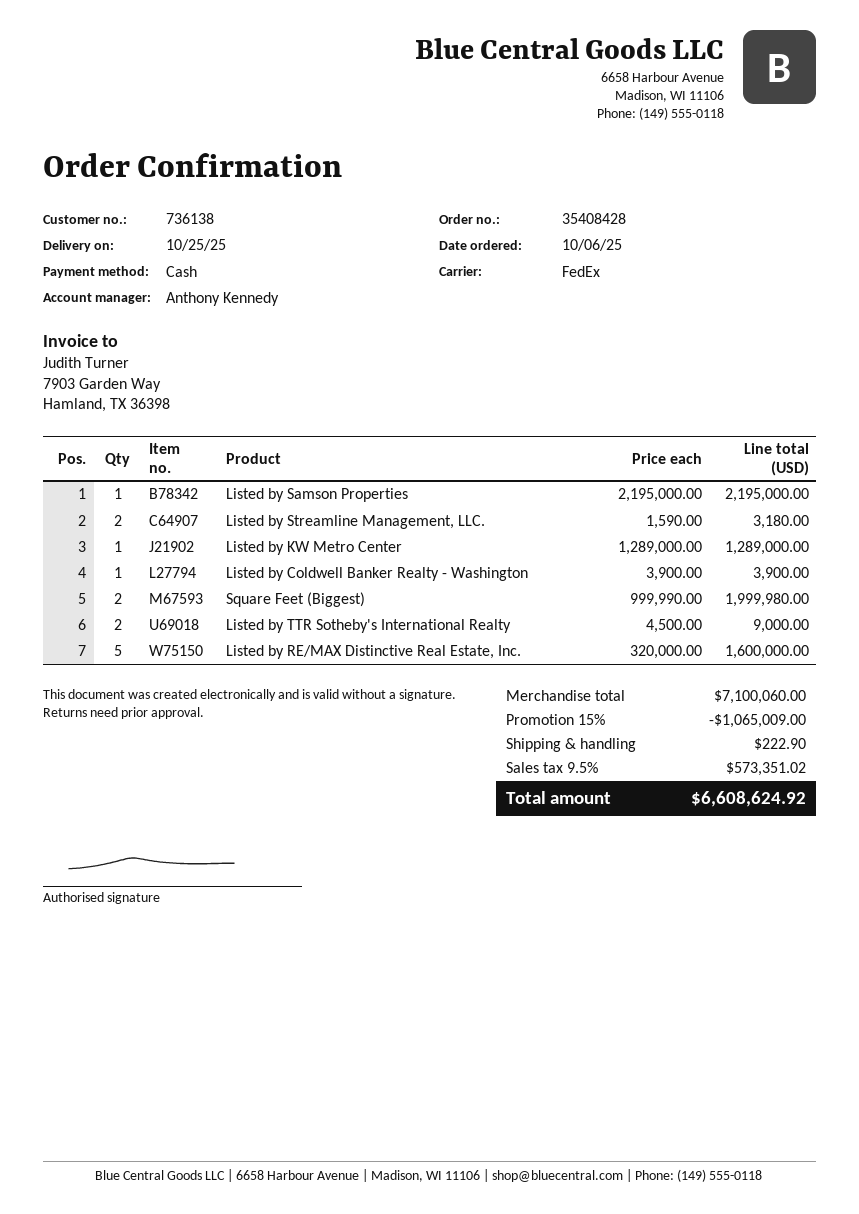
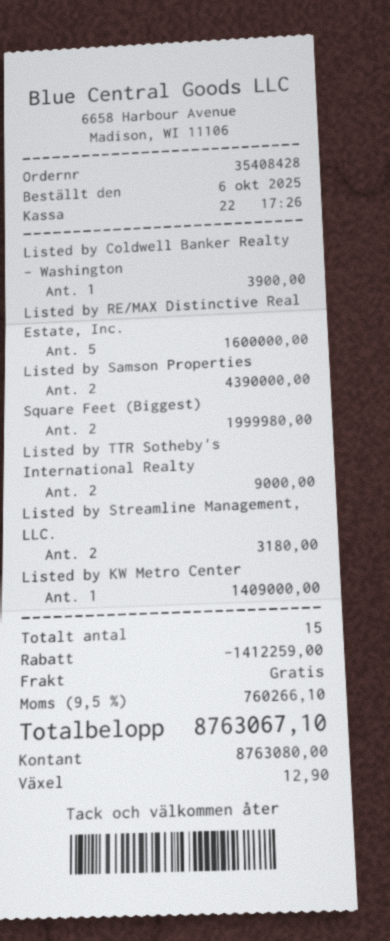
Listed by Samson Properties: 1 for 2195000.00 -> 2 for 4390000.00
Listed by KW Metro Center: 1 for 1289000.00 -> 1 for 1409000.00
discount: 1065009.00 -> 1412259.00
shipping: 222.90 -> 0.00
tax: 9.5% = 573351.02 -> 9.5% = 760266.10
total: 6608624.92 -> 8763067.10

